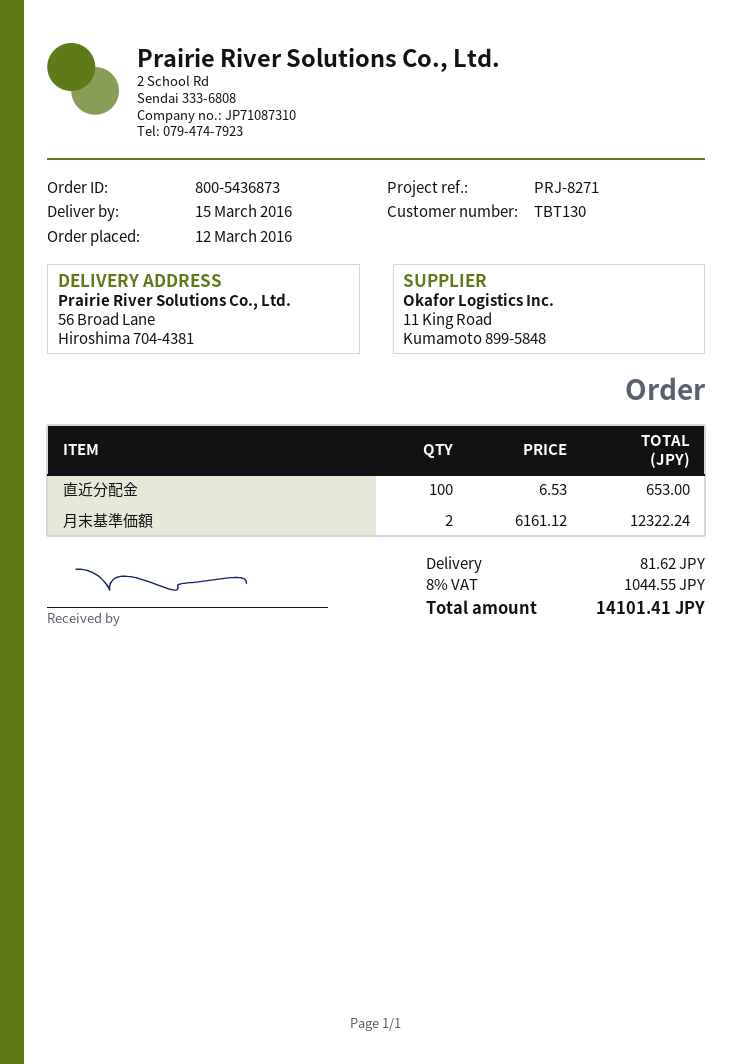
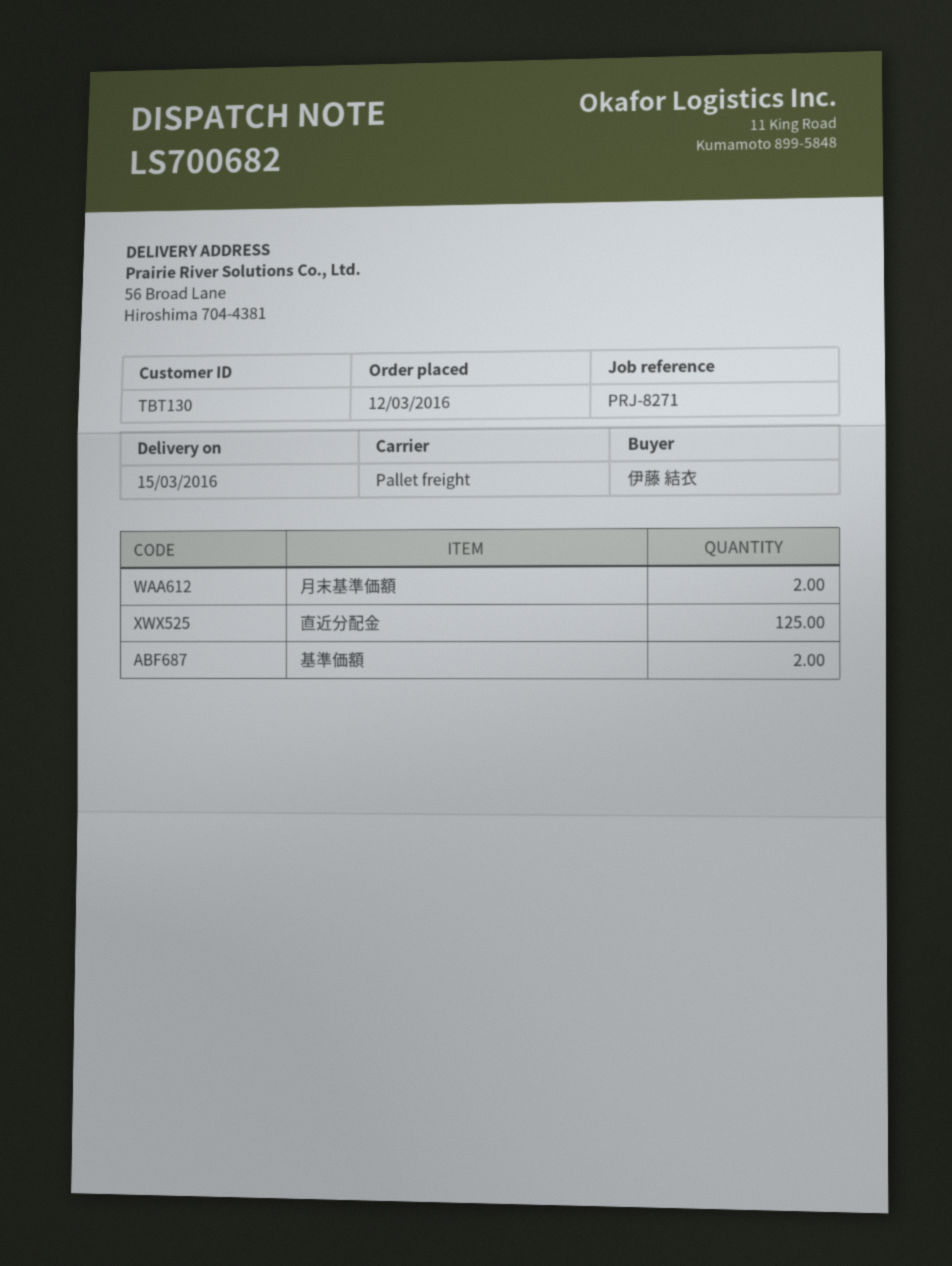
直近分配金: 100 -> 125
基準価額: none -> 2

